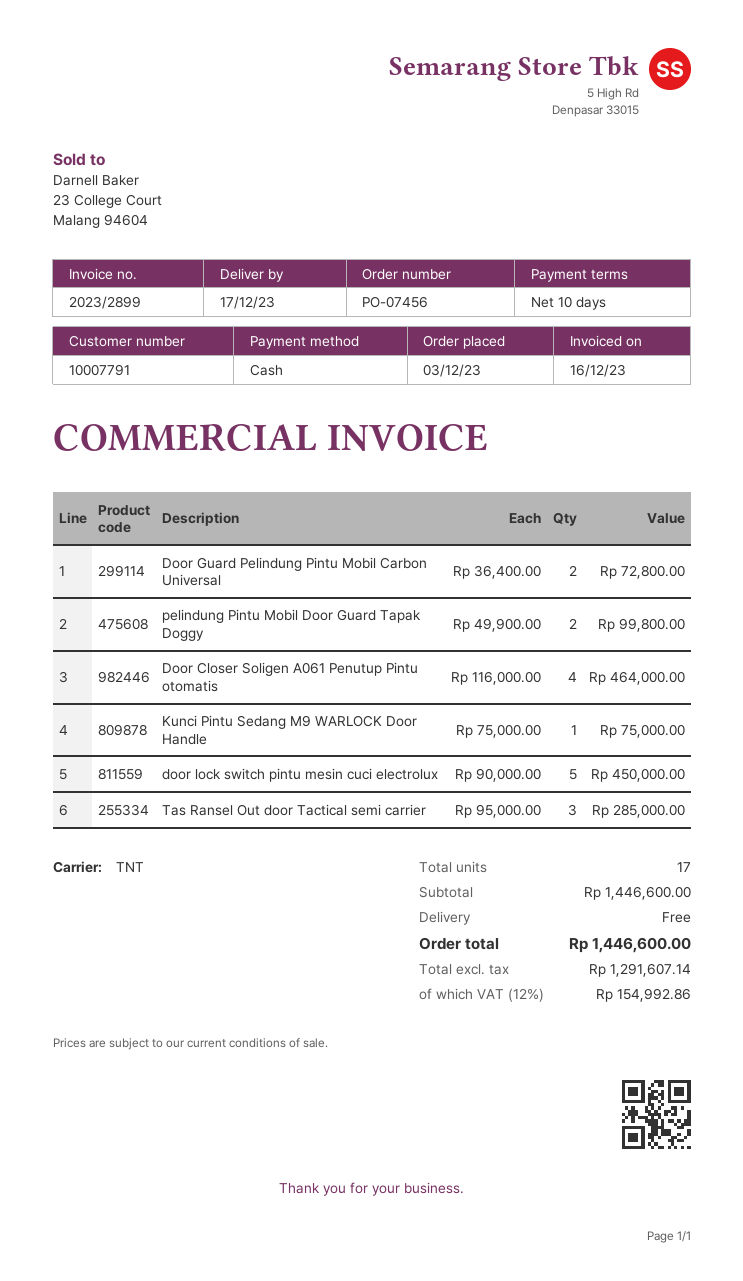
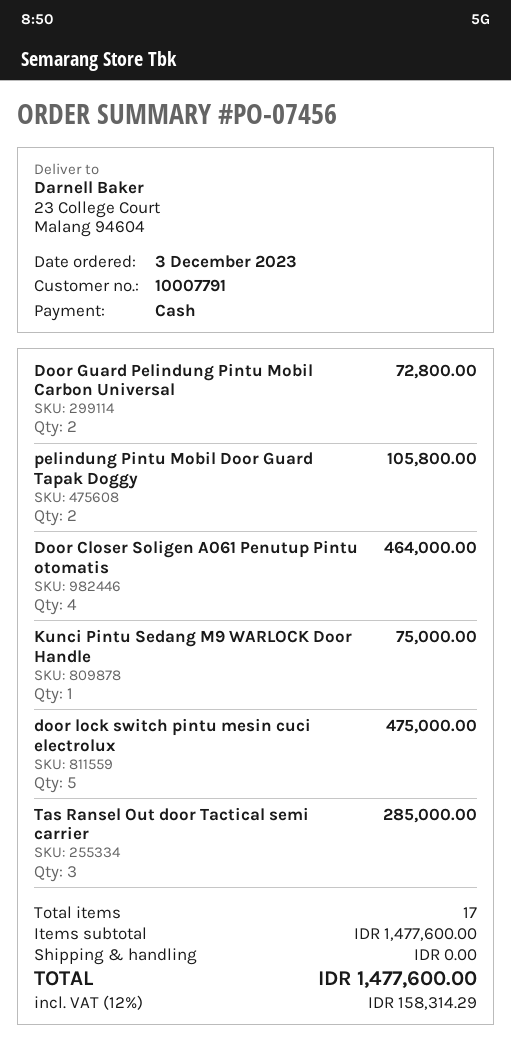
pelindung Pintu Mobil Door Guard Tapak Doggy: 2 for 99800.00 -> 2 for 105800.00
door lock switch pintu mesin cuci electrolux: 5 for 450000.00 -> 5 for 475000.00
subtotal: 1446600.00 -> 1477600.00
tax: 12% = 154992.86 -> 12% = 158314.29
total: 1446600.00 -> 1477600.00

